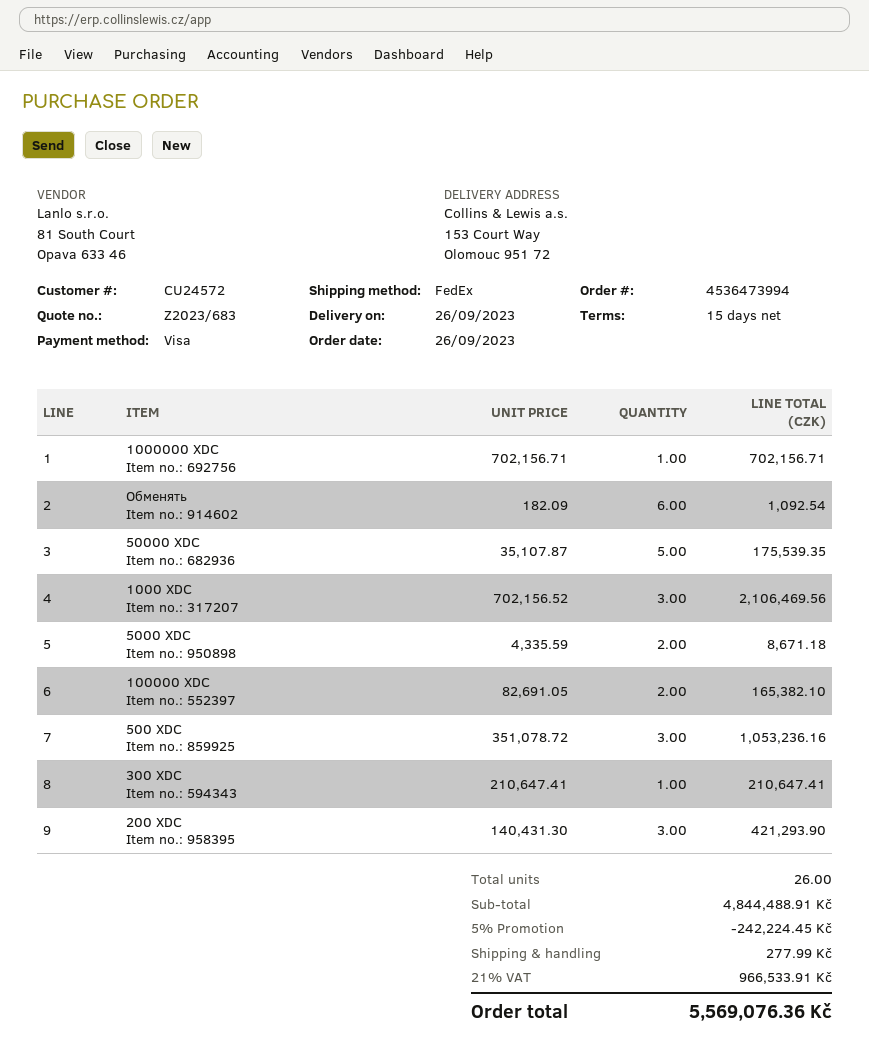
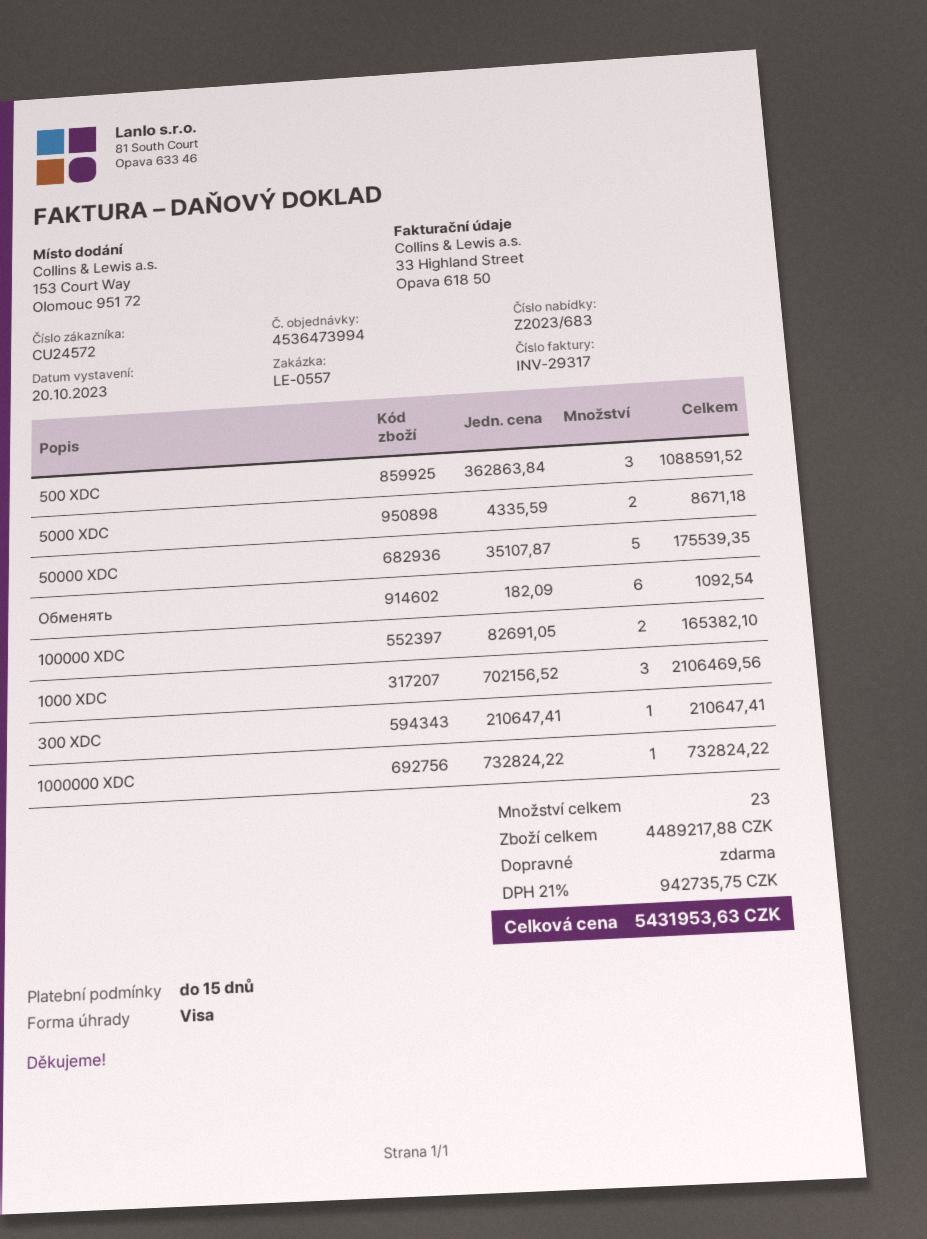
1000000 XDC: 1 x 702156.71 = 702156.71 -> 1 x 732824.22 = 732824.22
500 XDC: 3 x 351078.72 = 1053236.16 -> 3 x 362863.84 = 1088591.52
200 XDC: 3 x 140431.30 = 421293.90 -> none
total quantity: 26 -> 23
subtotal: 4844488.91 -> 4489217.88
discount: 5% = 242224.45 -> none
shipping: 277.99 -> 0.00
tax: 21% = 966533.91 -> 21% = 942735.75
total: 5569076.36 -> 5431953.63

